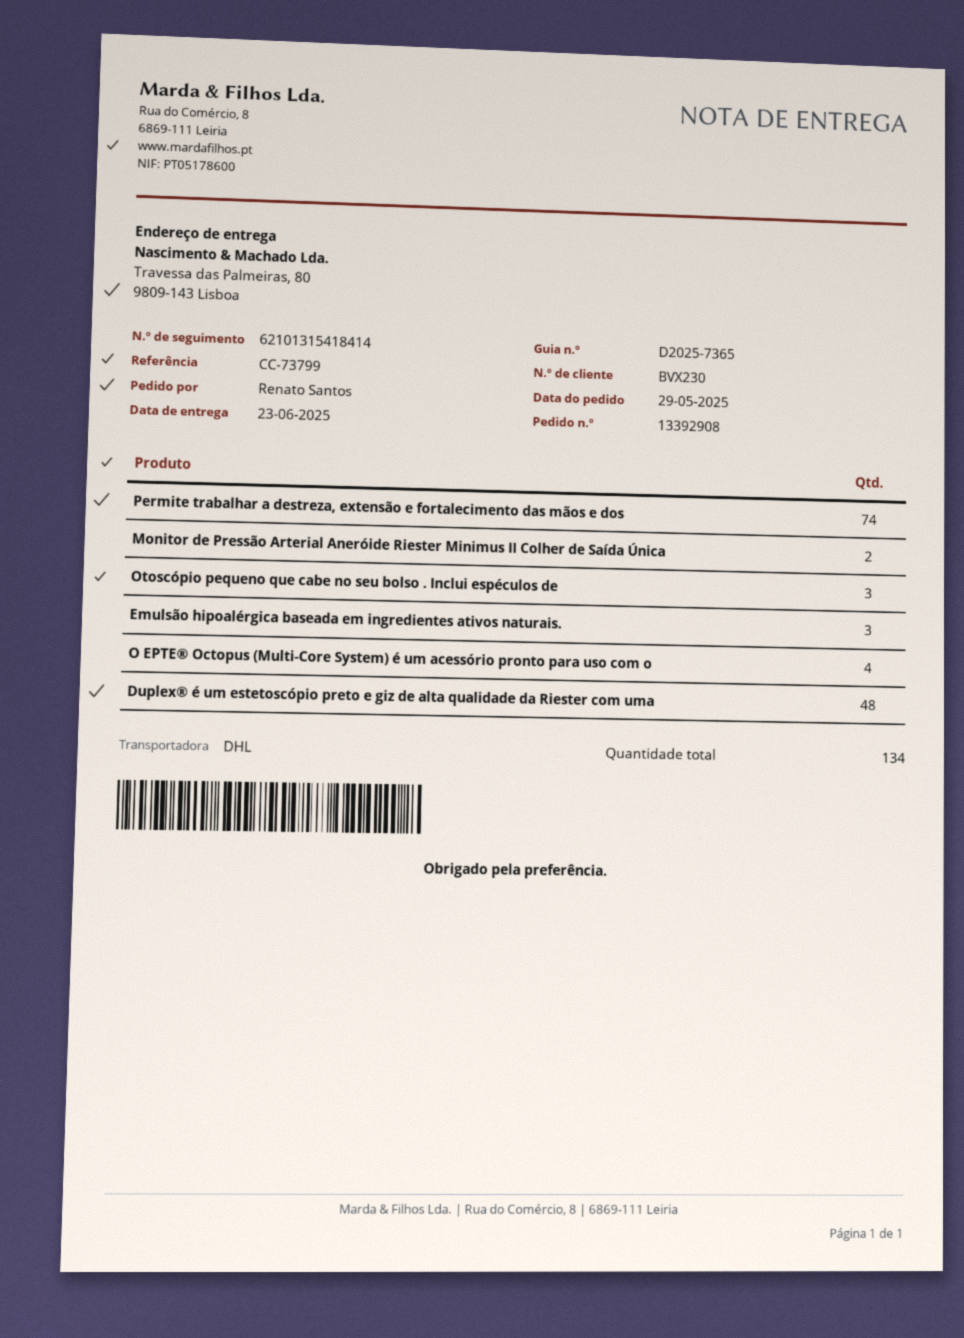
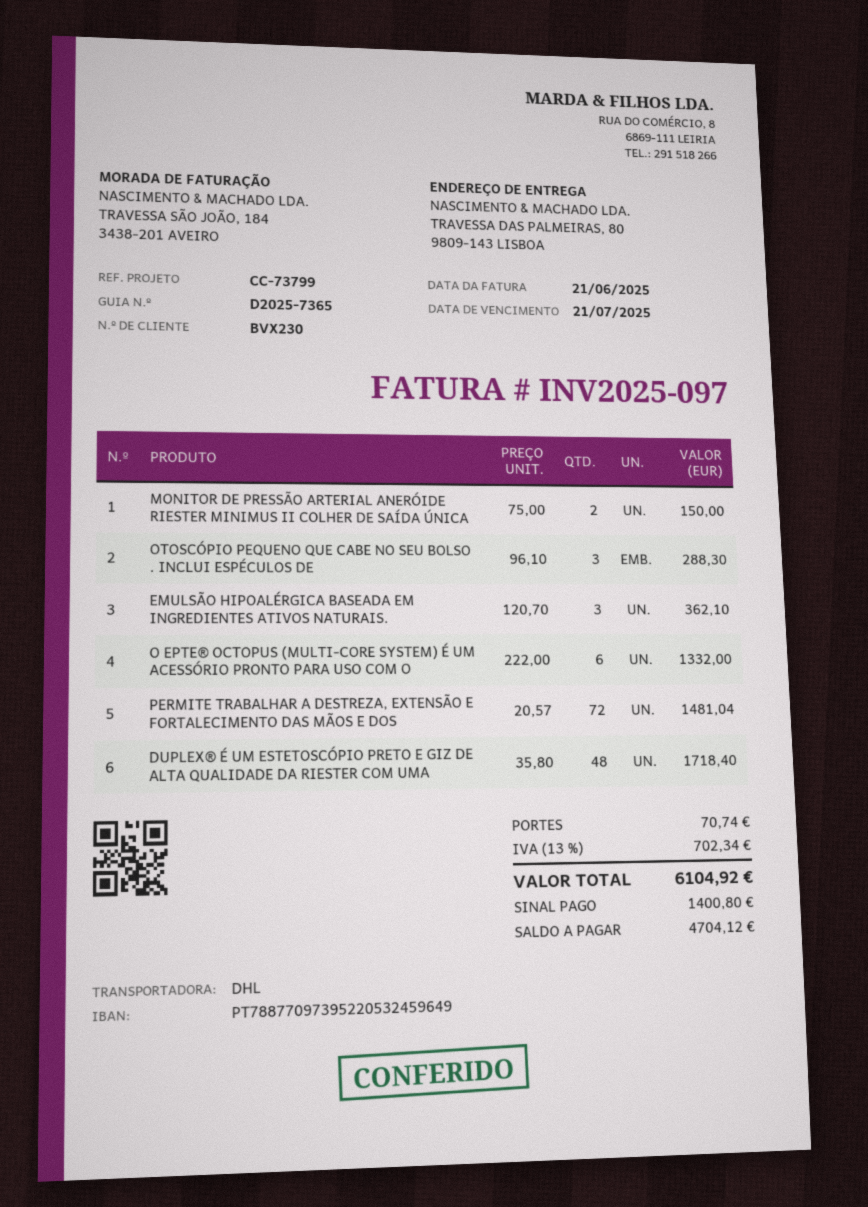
Permite trabalhar a destreza, extensão e fortalecimento das mãos e dos: 74 -> 72
O EPTE® Octopus (Multi-Core System) é um acessório pronto para uso com o: 4 -> 6

